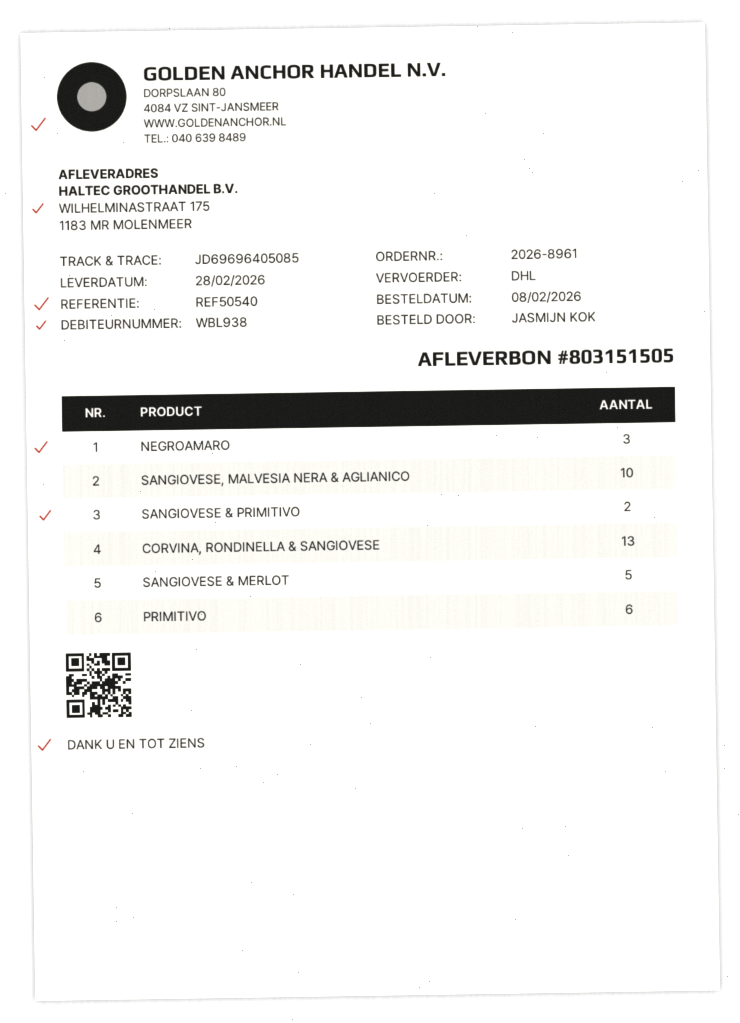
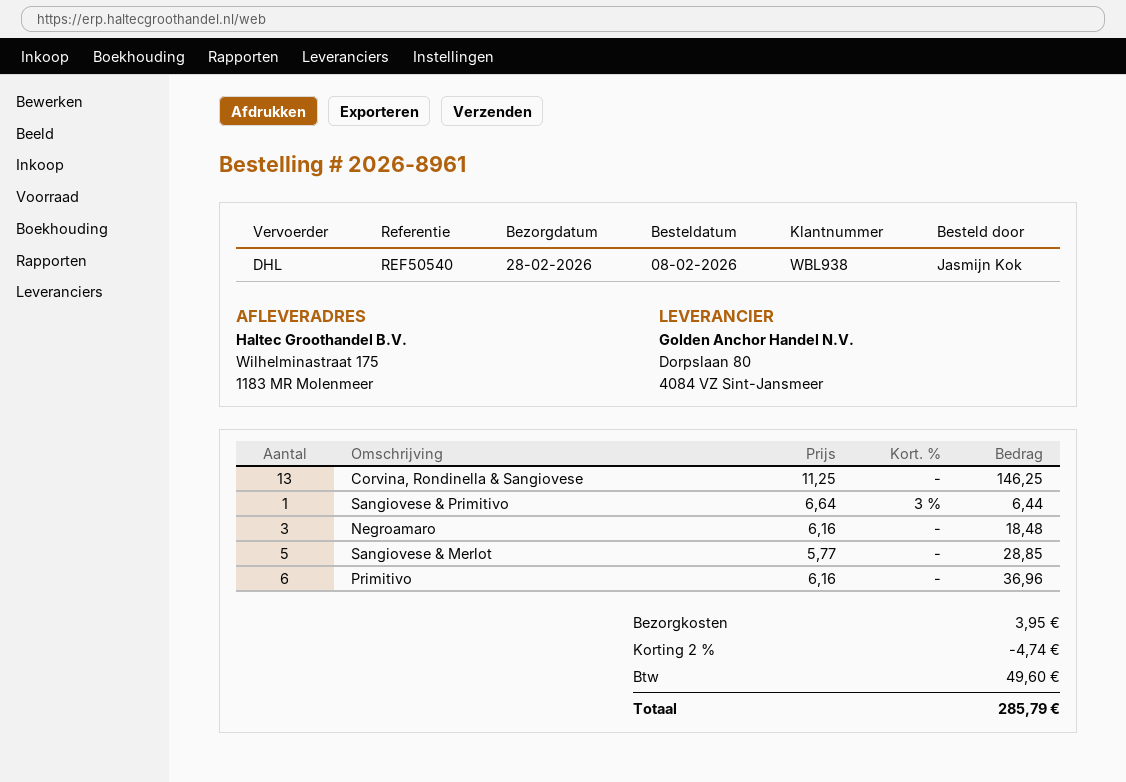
SANGIOVESE, MALVESIA NERA & AGLIANICO: 10 -> none
SANGIOVESE & PRIMITIVO: 2 -> 1

